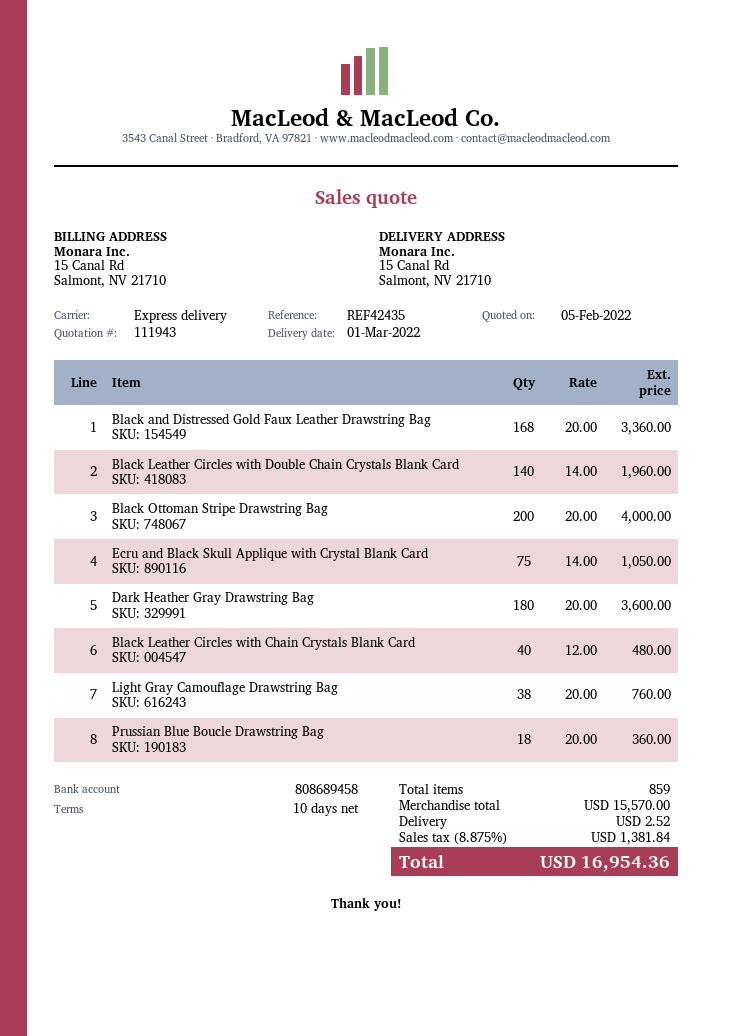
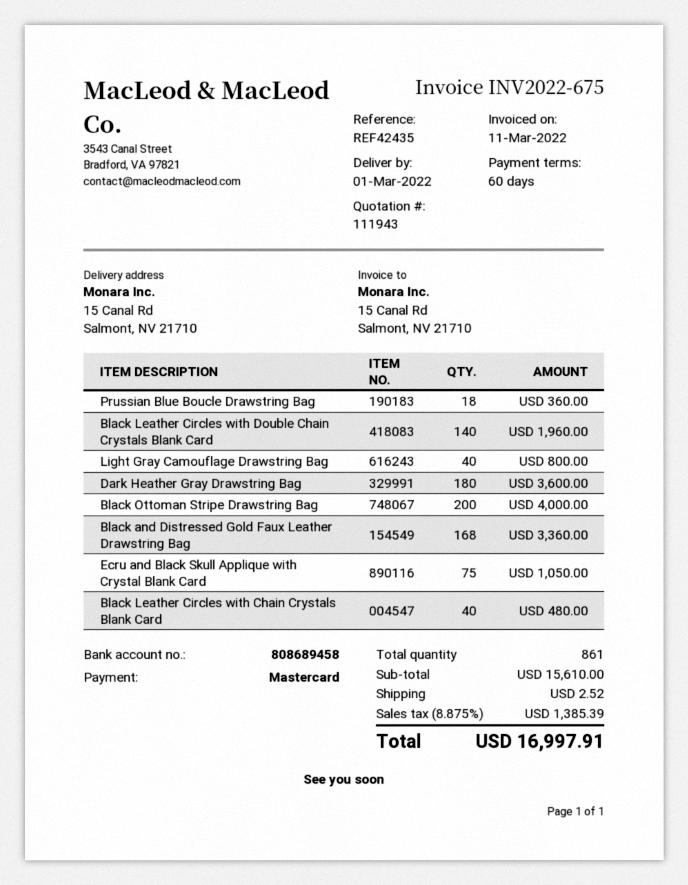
payment terms: 10 days -> 60 days
Light Gray Camouflage Drawstring Bag: 38 for 760.00 -> 40 for 800.00
total quantity: 859 -> 861
subtotal: 15570.00 -> 15610.00
tax: 8.875% = 1381.84 -> 8.875% = 1385.39
total: 16954.36 -> 16997.91

